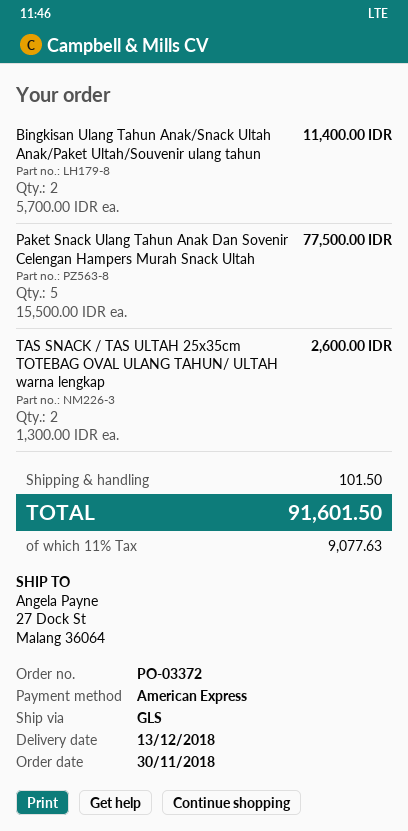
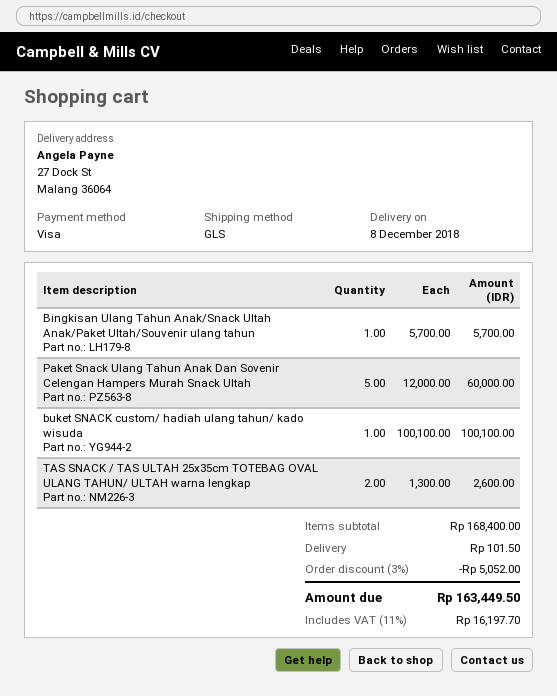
delivery date: 2018-12-13 -> 2018-12-08
payment method: American Express -> Visa
Bingkisan Ulang Tahun Anak/Snack Ultah Anak/Paket Ultah/Souvenir ulang tahun: 2 x 5700.00 = 11400.00 -> 1 x 5700.00 = 5700.00
Paket Snack Ulang Tahun Anak Dan Sovenir Celengan Hampers Murah Snack Ultah: 5 x 15500.00 = 77500.00 -> 5 x 12000.00 = 60000.00
buket SNACK custom/ hadiah ulang tahun/ kado wisuda: none -> 1 x 100100.00 = 100100.00
discount: none -> 3% = 5052.00
tax: 11% = 9077.63 -> 11% = 16197.70
total: 91601.50 -> 163449.50

